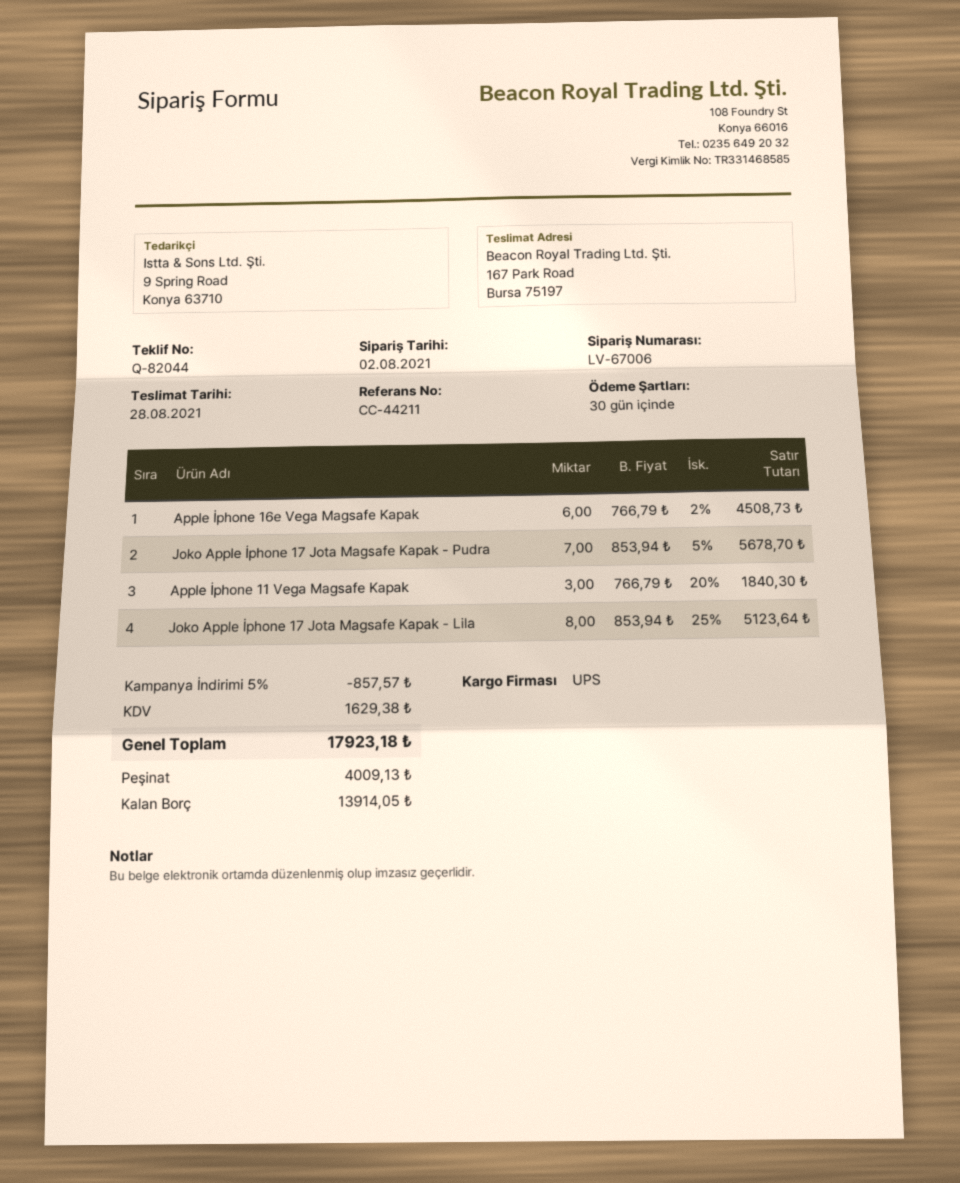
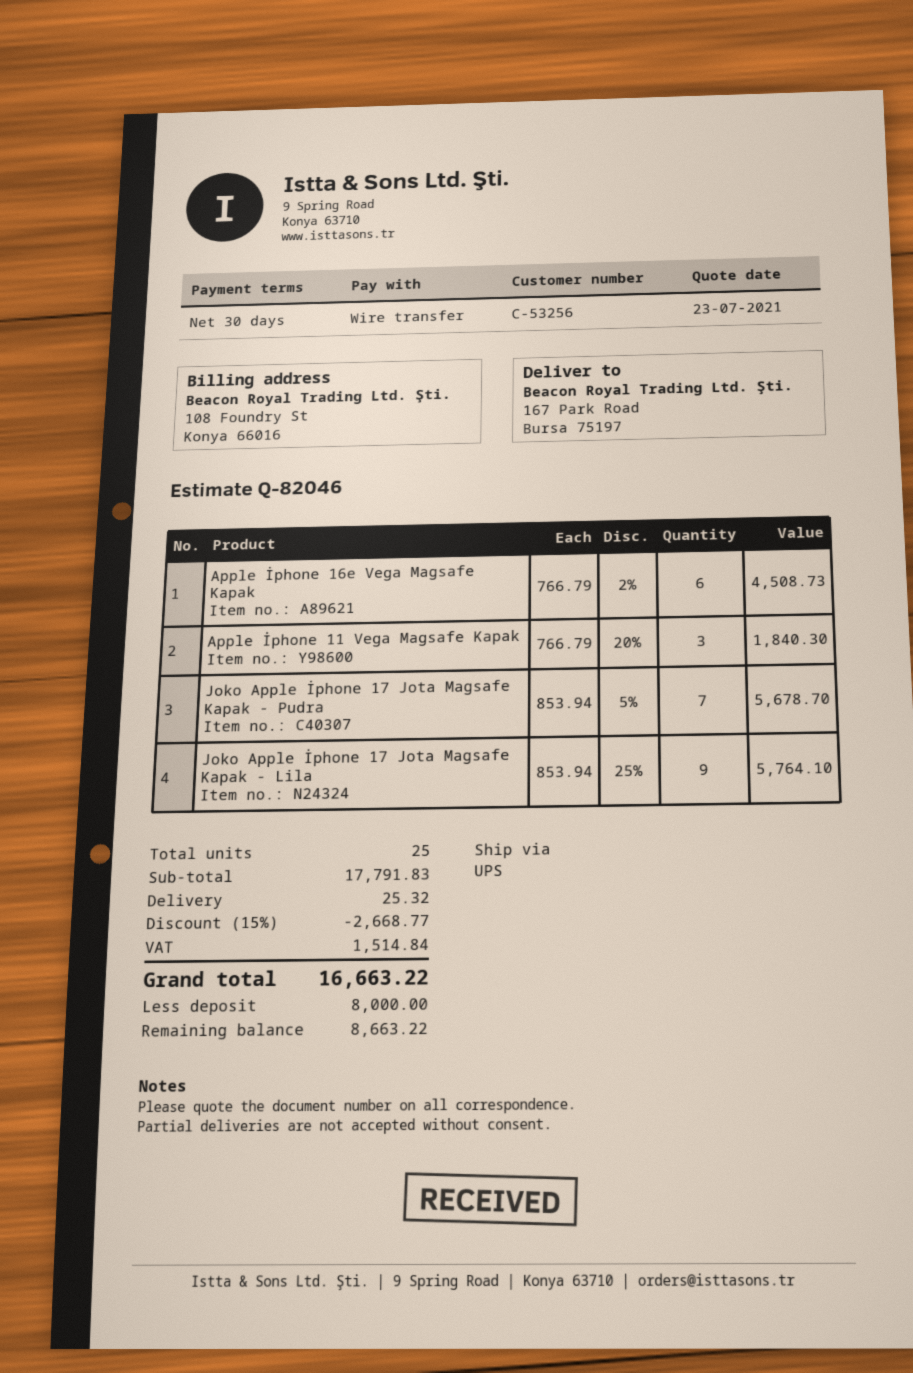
quote number: Q-82044 -> Q-82046
Joko Apple İphone 17 Jota Magsafe Kapak - Lila: 8 x 853.94 - 25% = 5123.64 -> 9 x 853.94 - 25% = 5764.10
discount: 5% = 857.57 -> 15% = 2668.77
shipping: none -> 25.32
tax: 1629.38 -> 1514.84
total: 17923.18 -> 16663.22
deposit: 4009.13 -> 8000.00
balance: 13914.05 -> 8663.22

